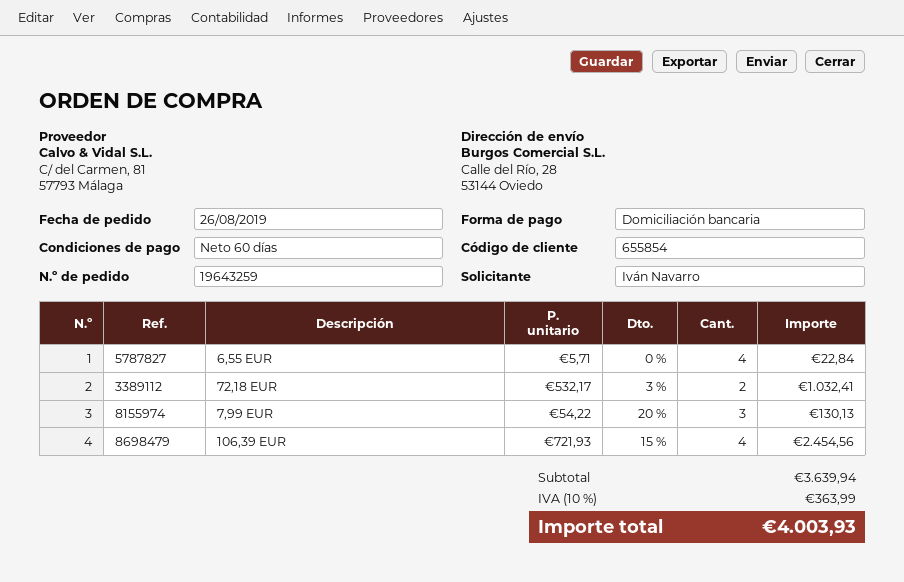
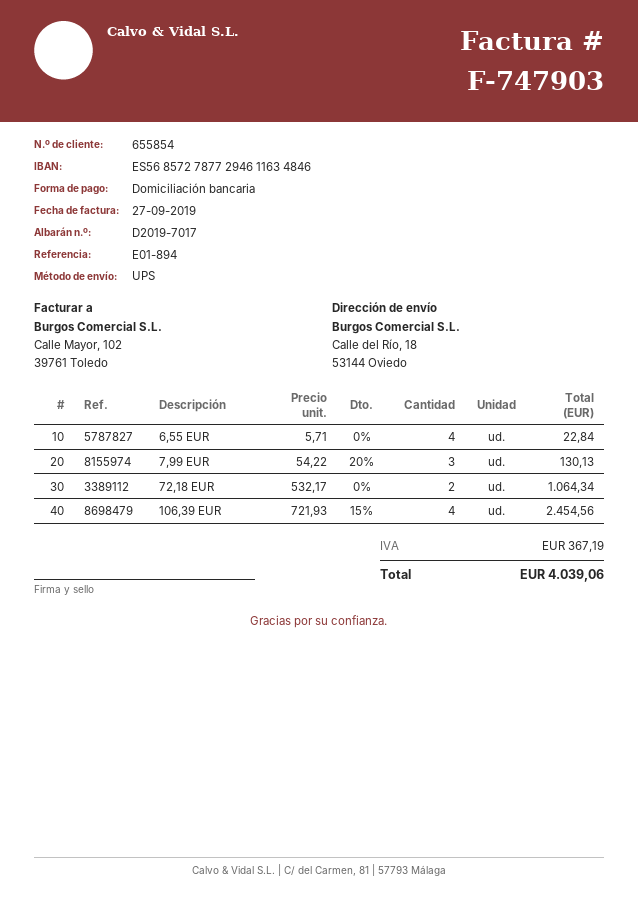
ship to: Calle del Río, 28, 53144 Oviedo -> Calle del Río, 18, 53144 Oviedo
72,18 EUR: 2 x 532.17 - 3% = 1032.41 -> 2 x 532.17 = 1064.34
tax: 363.99 -> 367.19
total: 4003.93 -> 4039.06

